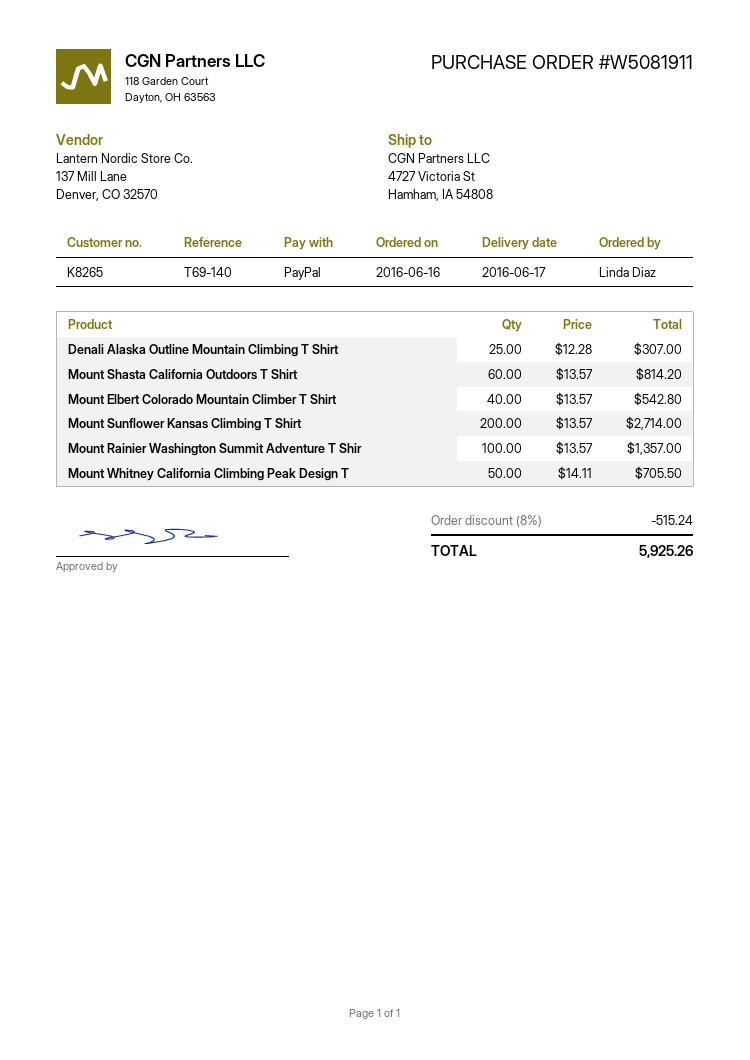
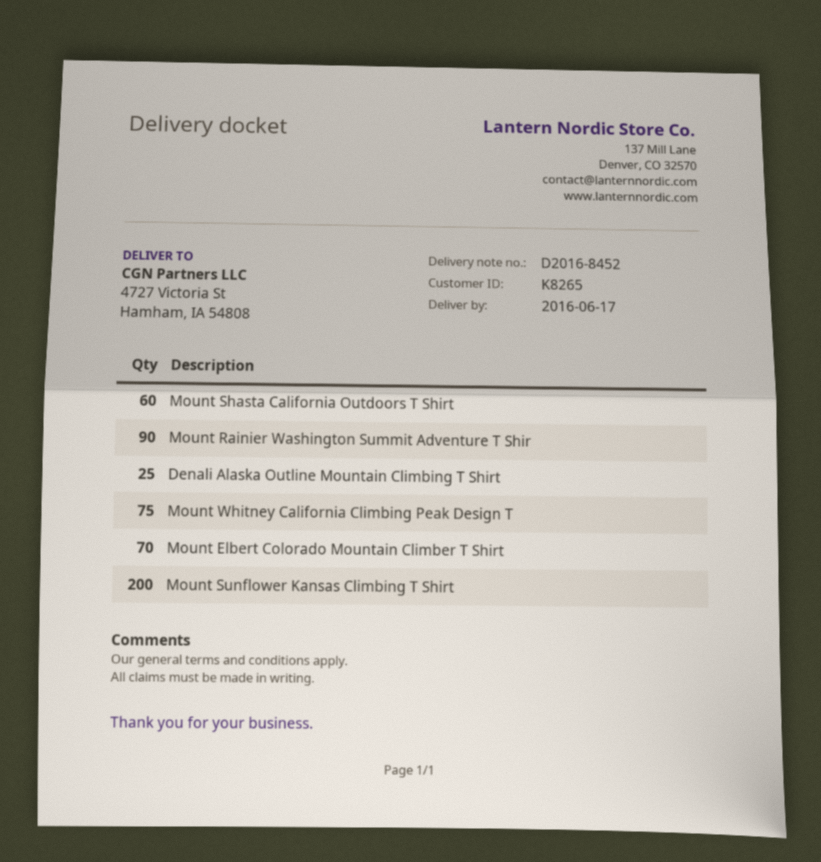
Mount Elbert Colorado Mountain Climber T Shirt: 40 -> 70
Mount Rainier Washington Summit Adventure T Shir: 100 -> 90
Mount Whitney California Climbing Peak Design T: 50 -> 75

